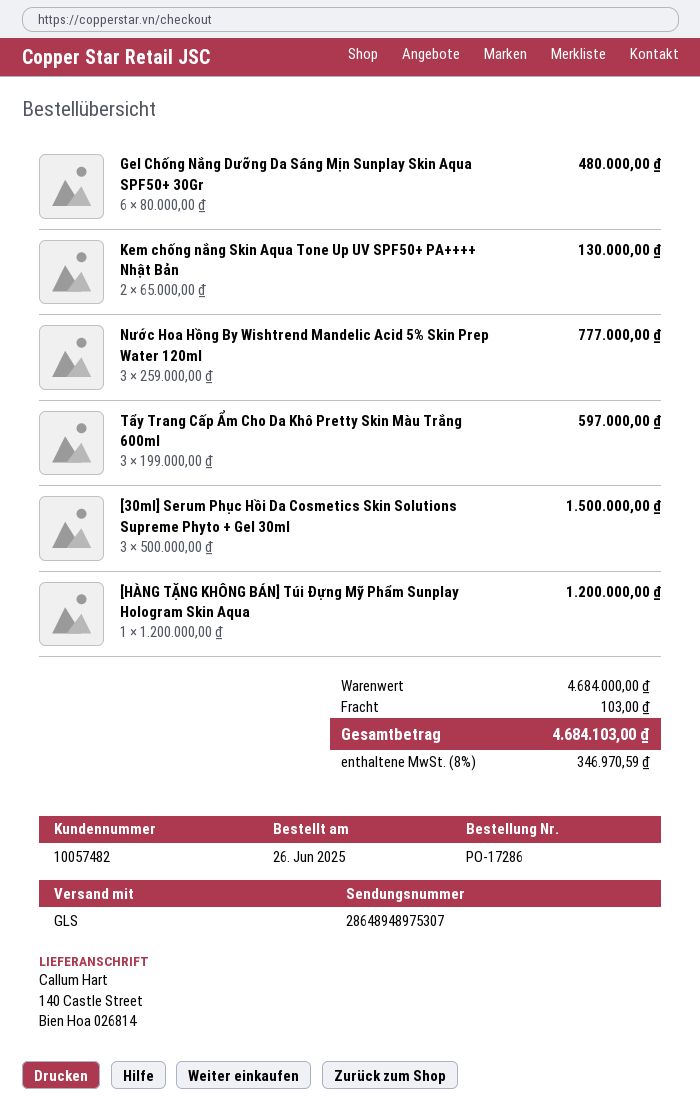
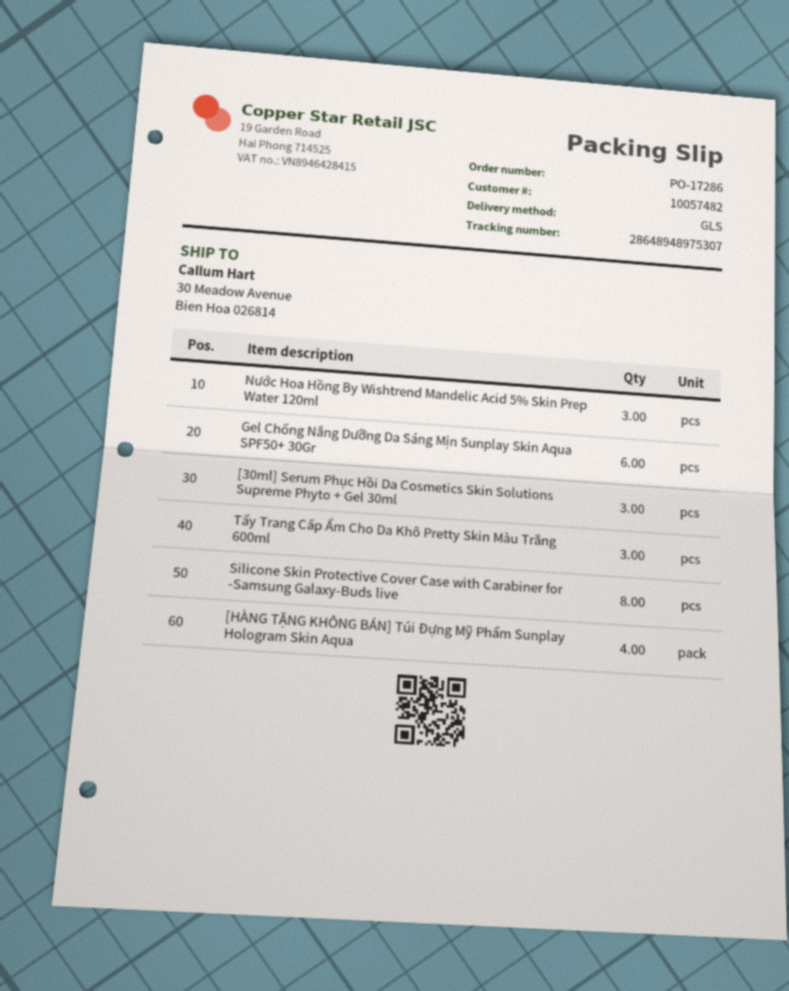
ship to: 140 Castle Street, Bien Hoa 026814 -> 30 Meadow Avenue, Bien Hoa 026814
Kem chống nắng Skin Aqua Tone Up UV SPF50+ PA++++ Nhật Bản: 2 -> none
[HÀNG TẶNG KHÔNG BÁN] Túi Đựng Mỹ Phẩm Sunplay Hologram Skin Aqua: 1 -> 4
Silicone Skin Protective Cover Case with Carabiner for -Samsung Galaxy-Buds live: none -> 8

